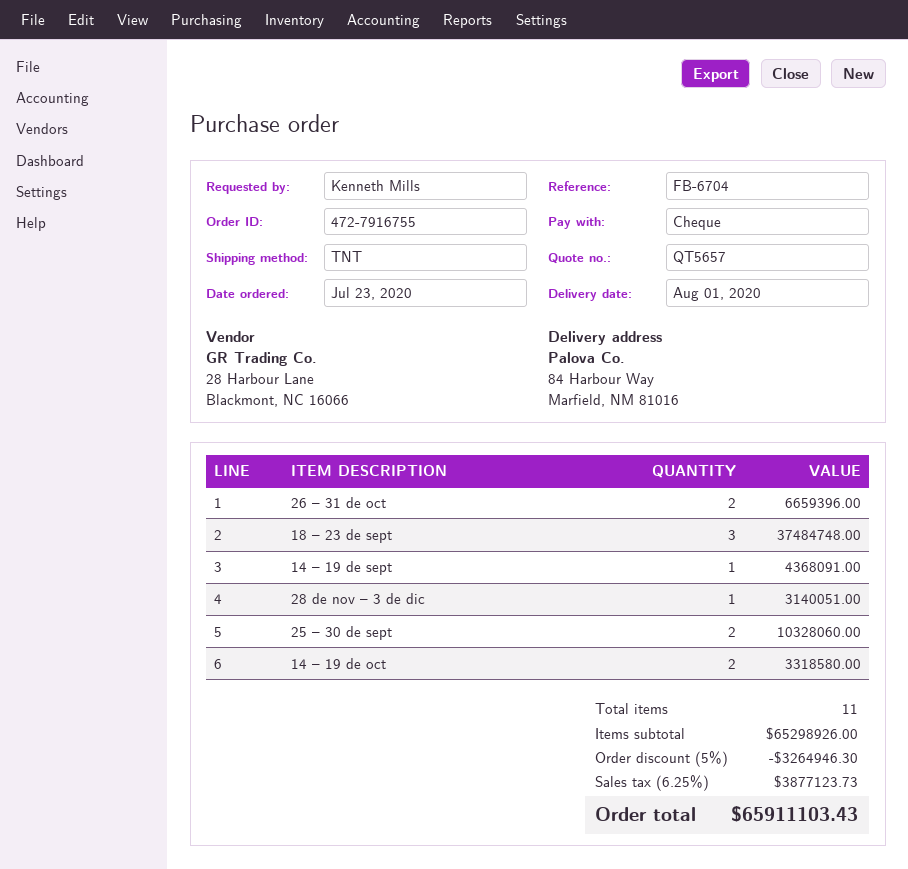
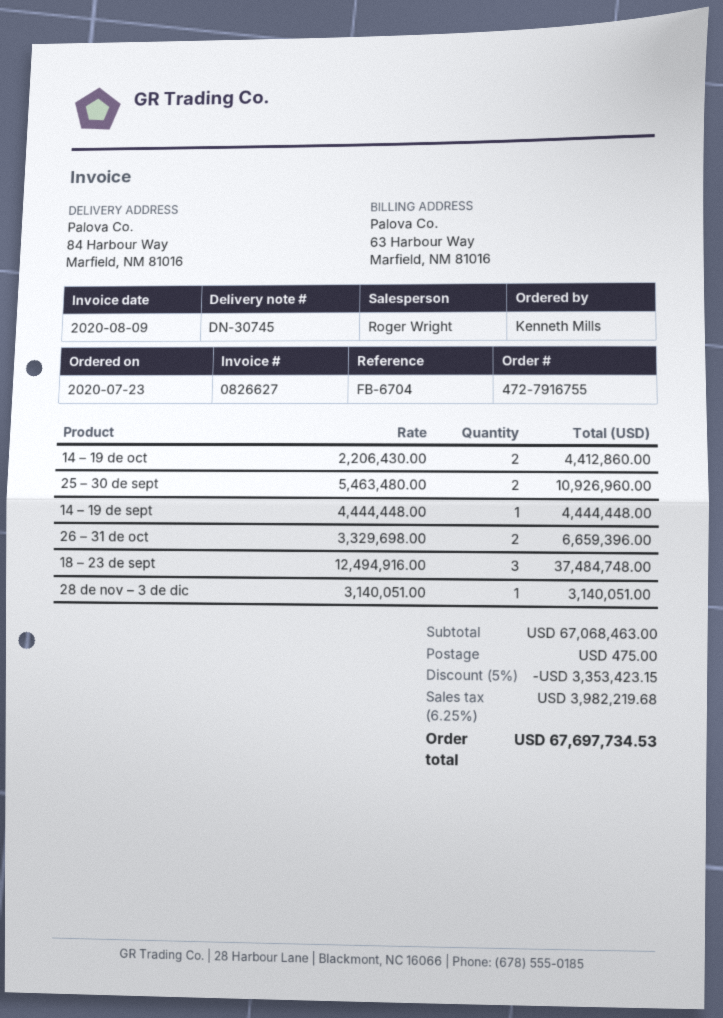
14 – 19 de sept: 1 for 4368091.00 -> 1 for 4444448.00
25 – 30 de sept: 2 for 10328060.00 -> 2 for 10926960.00
14 – 19 de oct: 2 for 3318580.00 -> 2 for 4412860.00
subtotal: 65298926.00 -> 67068463.00
discount: 5% = 3264946.30 -> 5% = 3353423.15
shipping: none -> 475.00
tax: 6.25% = 3877123.73 -> 6.25% = 3982219.68
total: 65911103.43 -> 67697734.53

